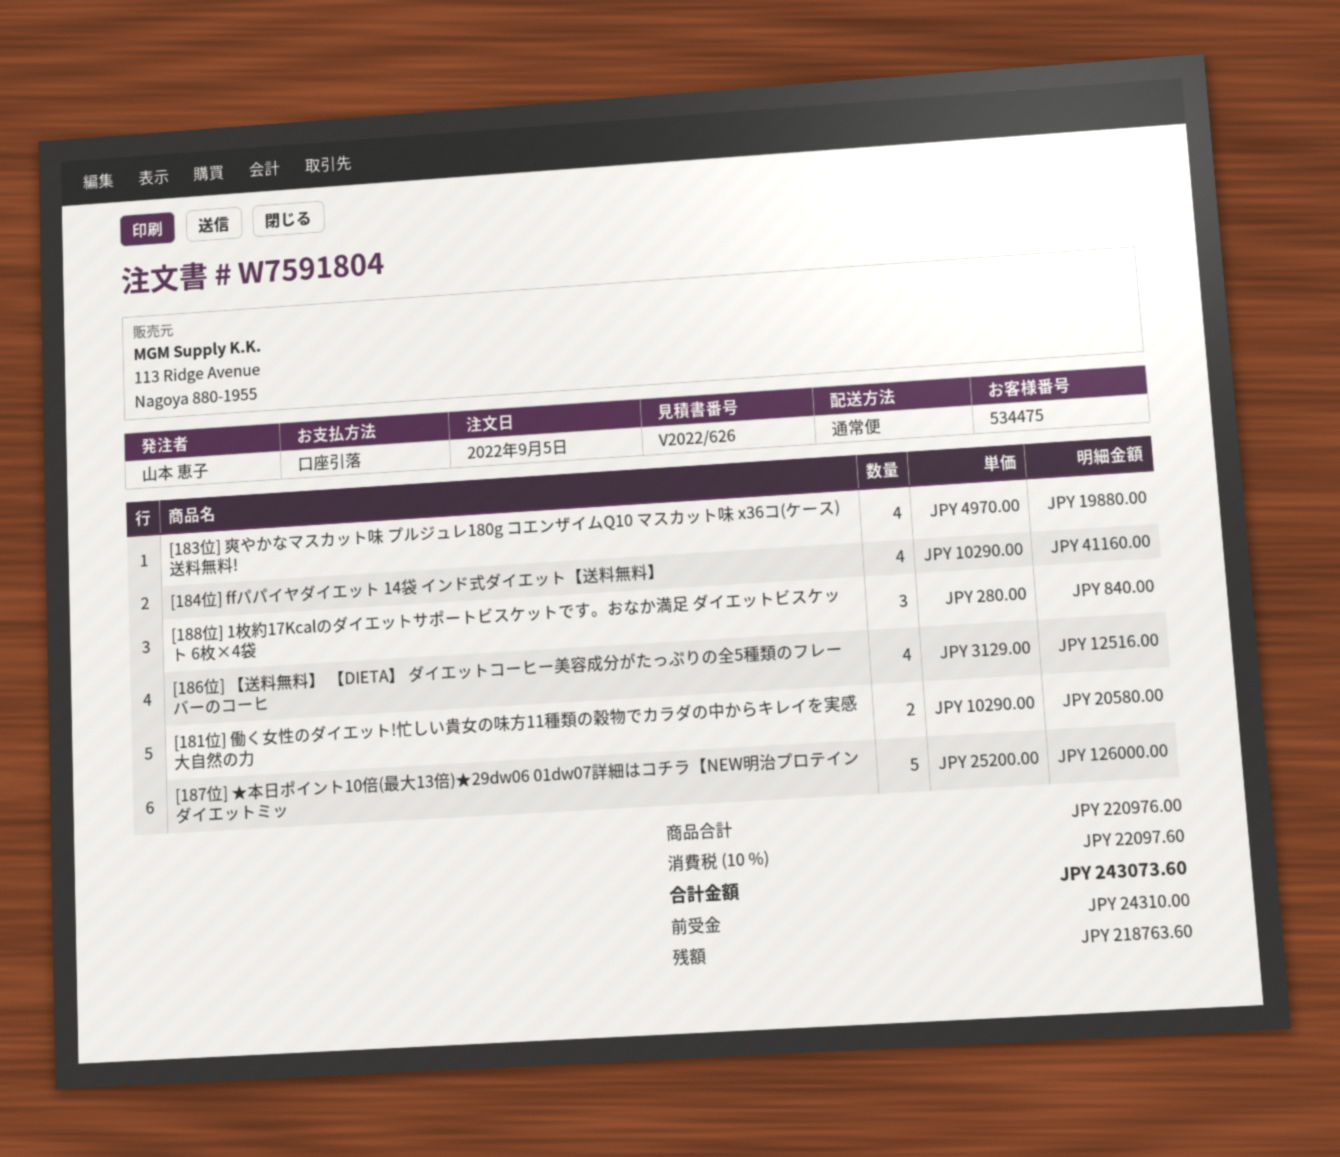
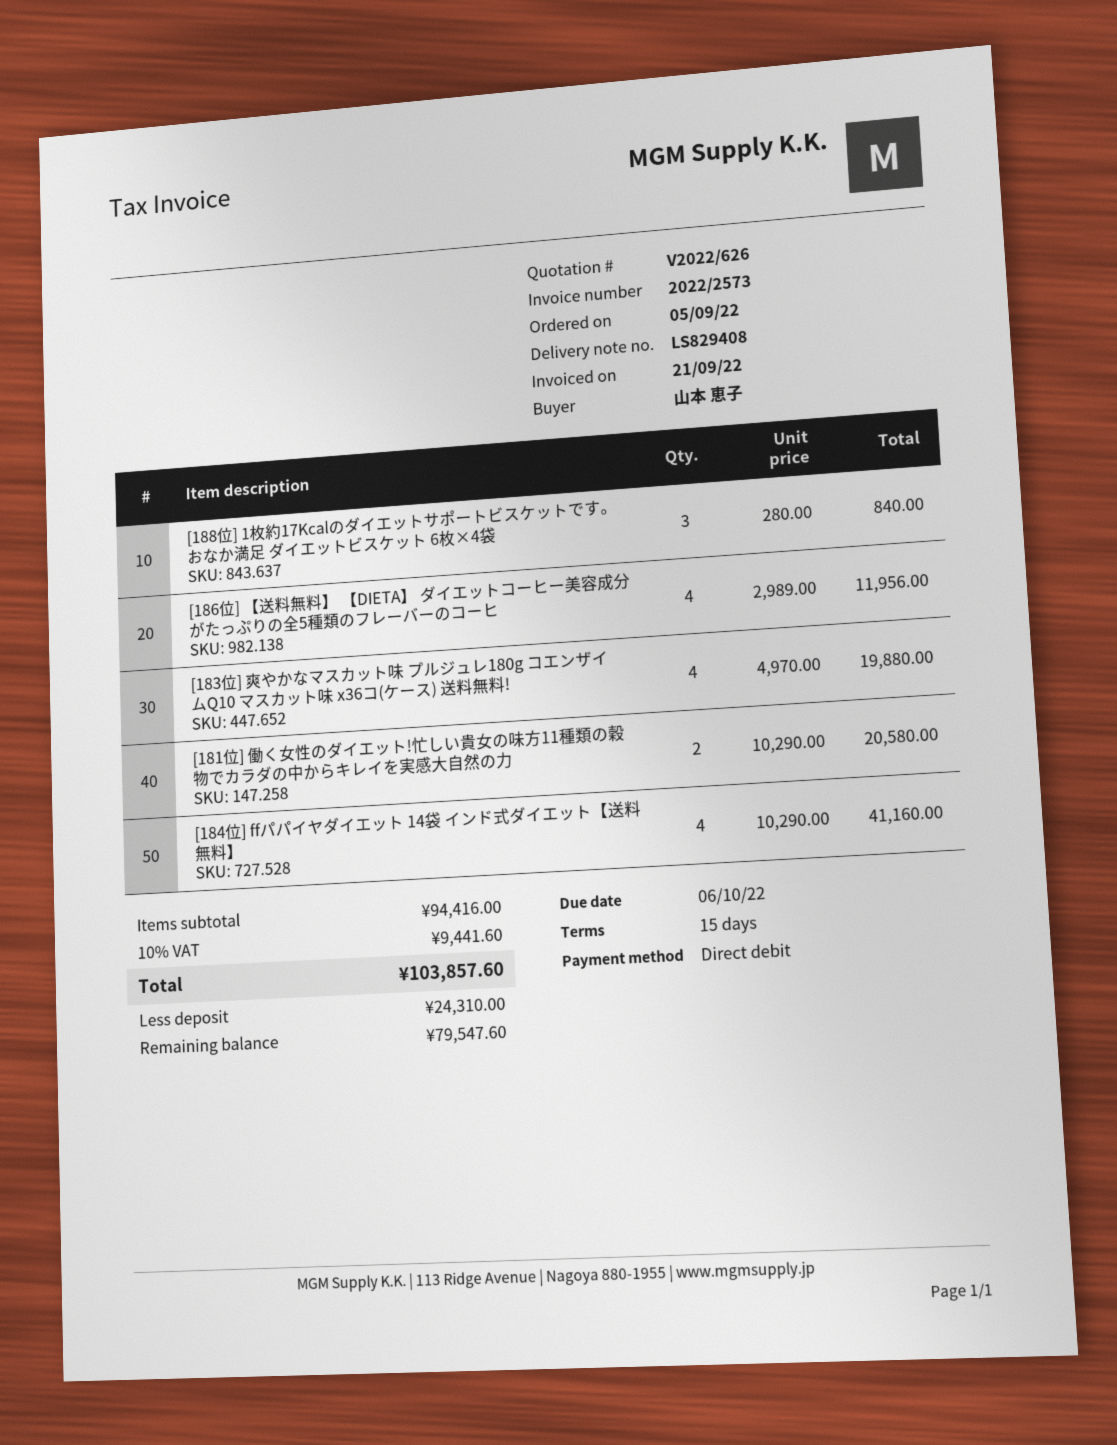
[186位] 【送料無料】 【DIETA】 ダイエットコーヒー美容成分がたっぷりの全5種類のフレーバーのコーヒ: 4 x 3129.00 = 12516.00 -> 4 x 2989.00 = 11956.00
[187位] ★本日ポイント10倍(最大13倍)★29dw06 01dw07詳細はコチラ【NEW明治プロテインダイエットミッ: 5 x 25200.00 = 126000.00 -> none
subtotal: 220976.00 -> 94416.00
tax: 10% = 22097.60 -> 10% = 9441.60
total: 243073.60 -> 103857.60
balance: 218763.60 -> 79547.60

